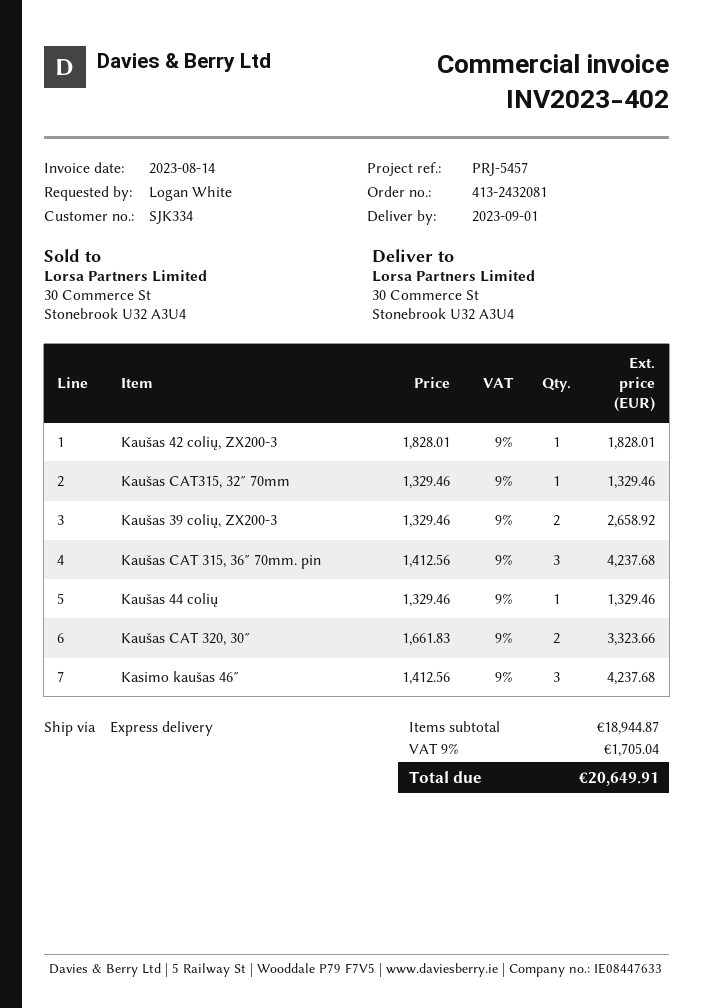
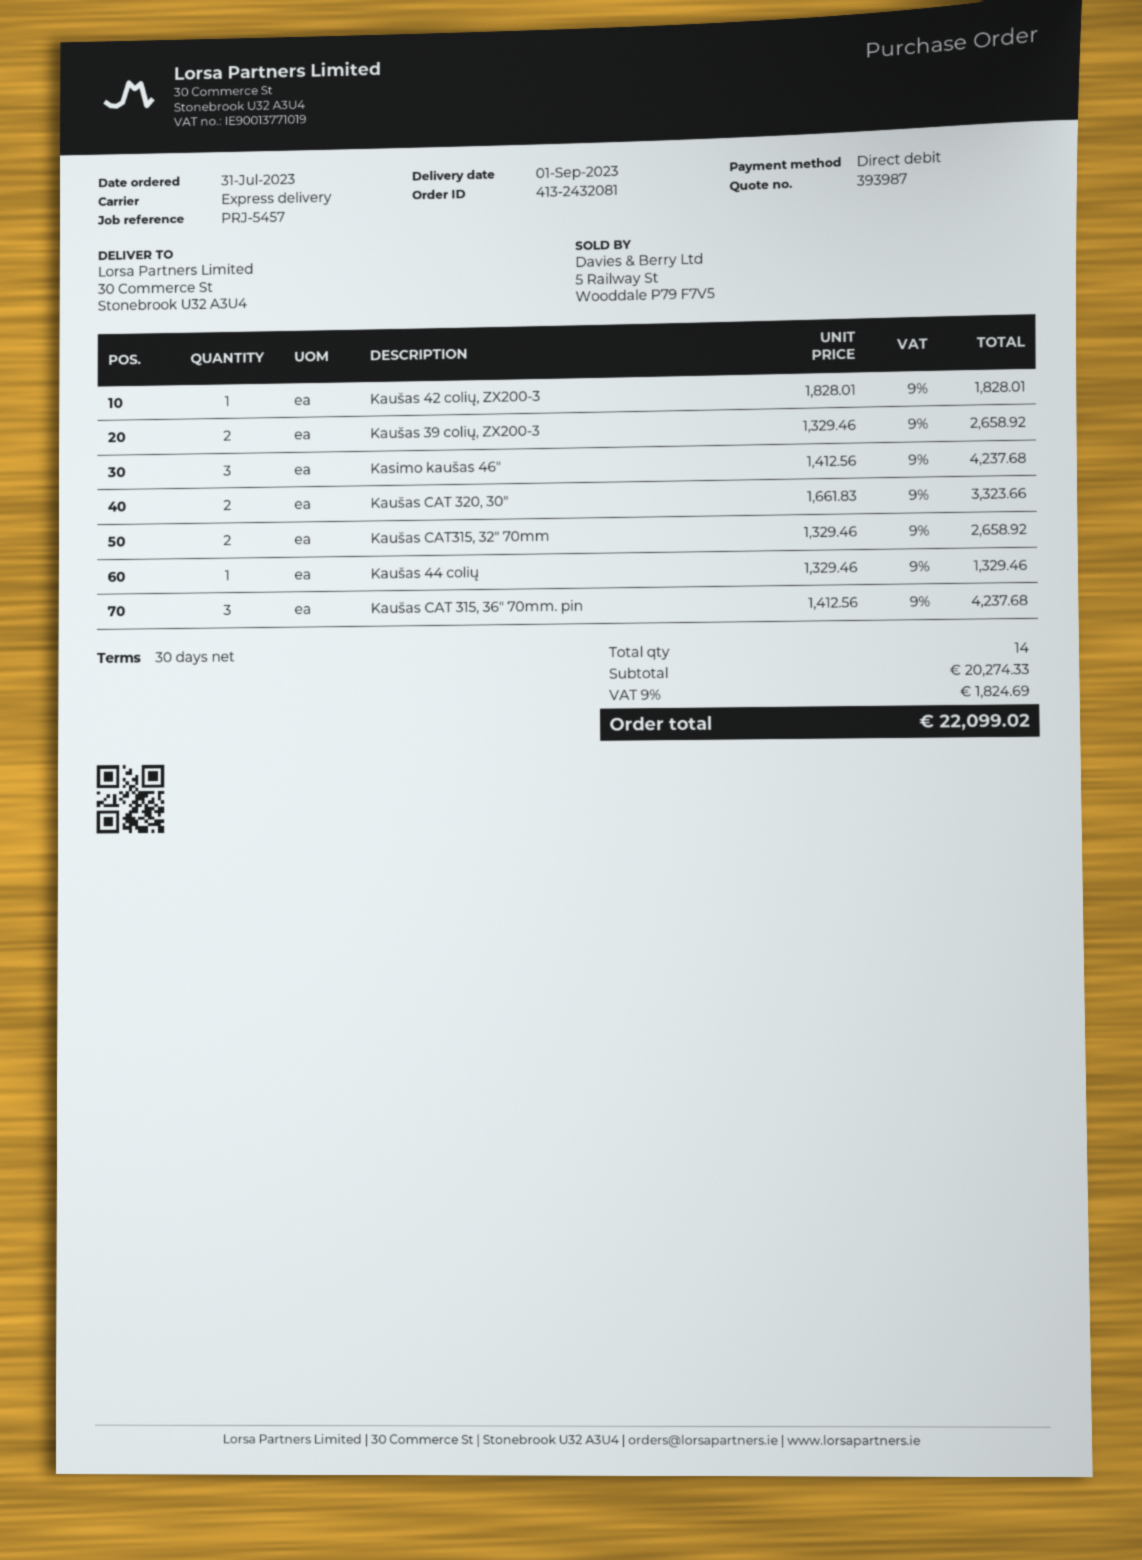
Kaušas CAT315, 32″ 70mm: 1 x 1329.46 = 1329.46 -> 2 x 1329.46 = 2658.92
subtotal: 18944.87 -> 20274.33
tax: 9% = 1705.04 -> 9% = 1824.69
total: 20649.91 -> 22099.02

